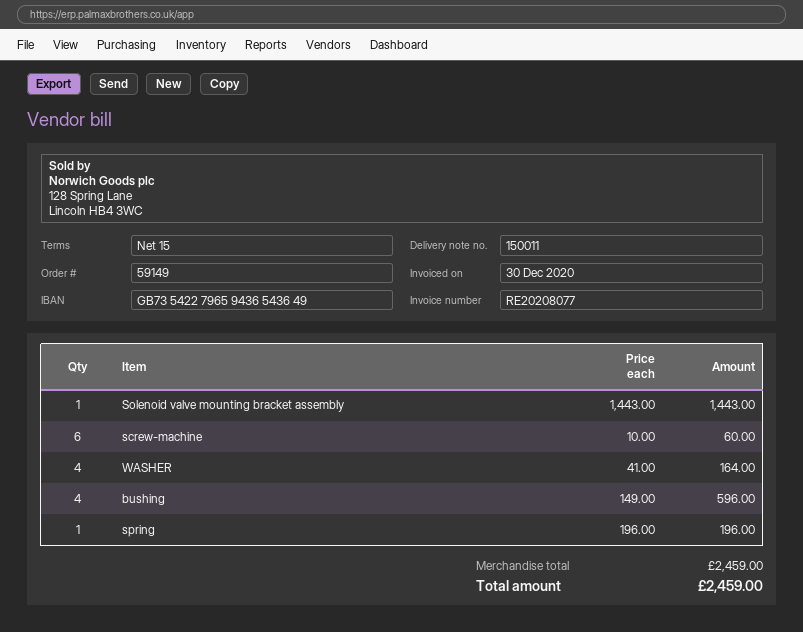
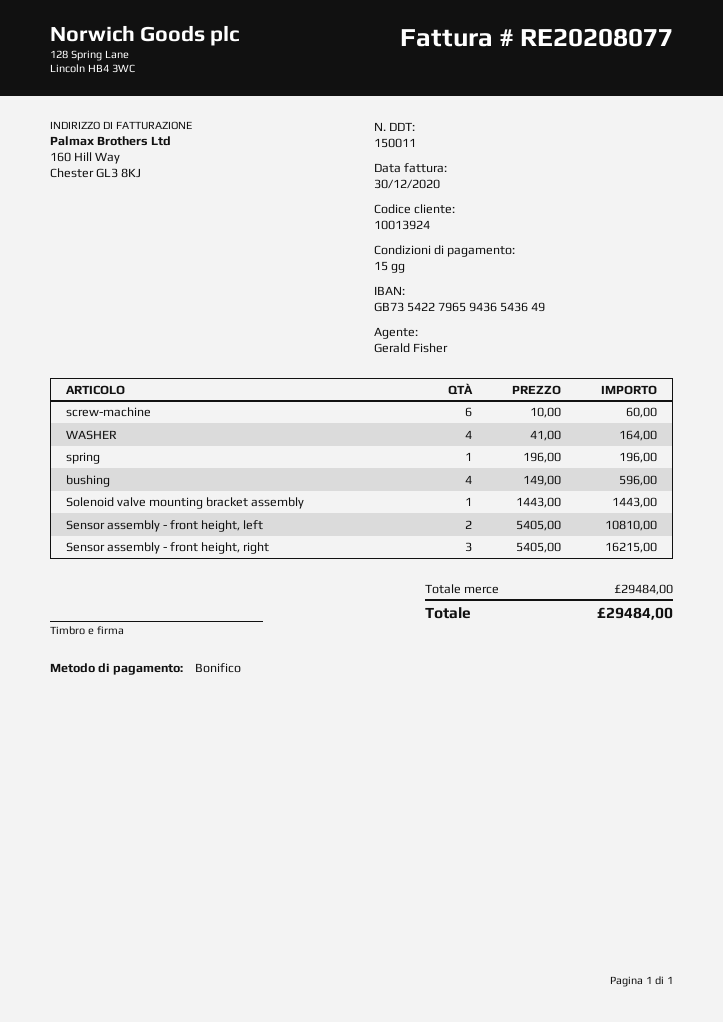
Sensor assembly - front height, left: none -> 2 x 5405.00 = 10810.00
Sensor assembly - front height, right: none -> 3 x 5405.00 = 16215.00
subtotal: 2459.00 -> 29484.00
total: 2459.00 -> 29484.00

